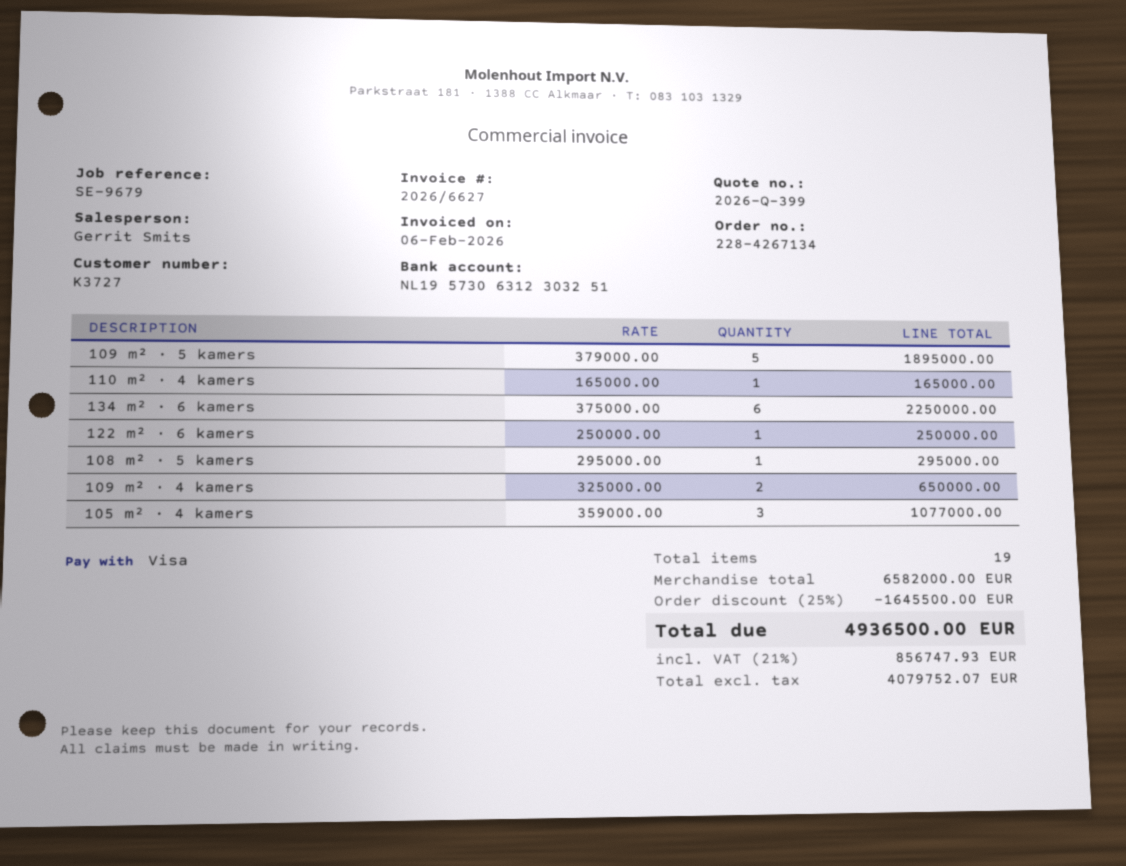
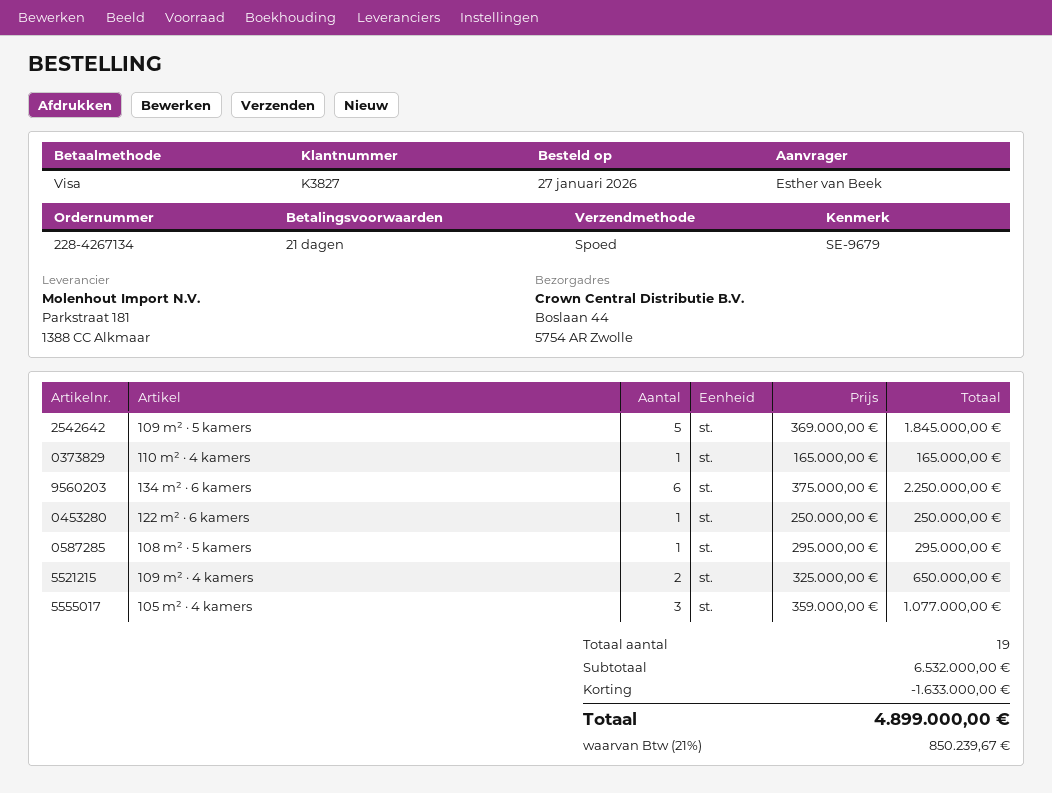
customer number: K3727 -> K3827
109 m² · 5 kamers: 5 x 379000.00 = 1895000.00 -> 5 x 369000.00 = 1845000.00
subtotal: 6582000.00 -> 6532000.00
discount: 1645500.00 -> 1633000.00
tax: 21% = 856747.93 -> 21% = 850239.67
total: 4936500.00 -> 4899000.00

